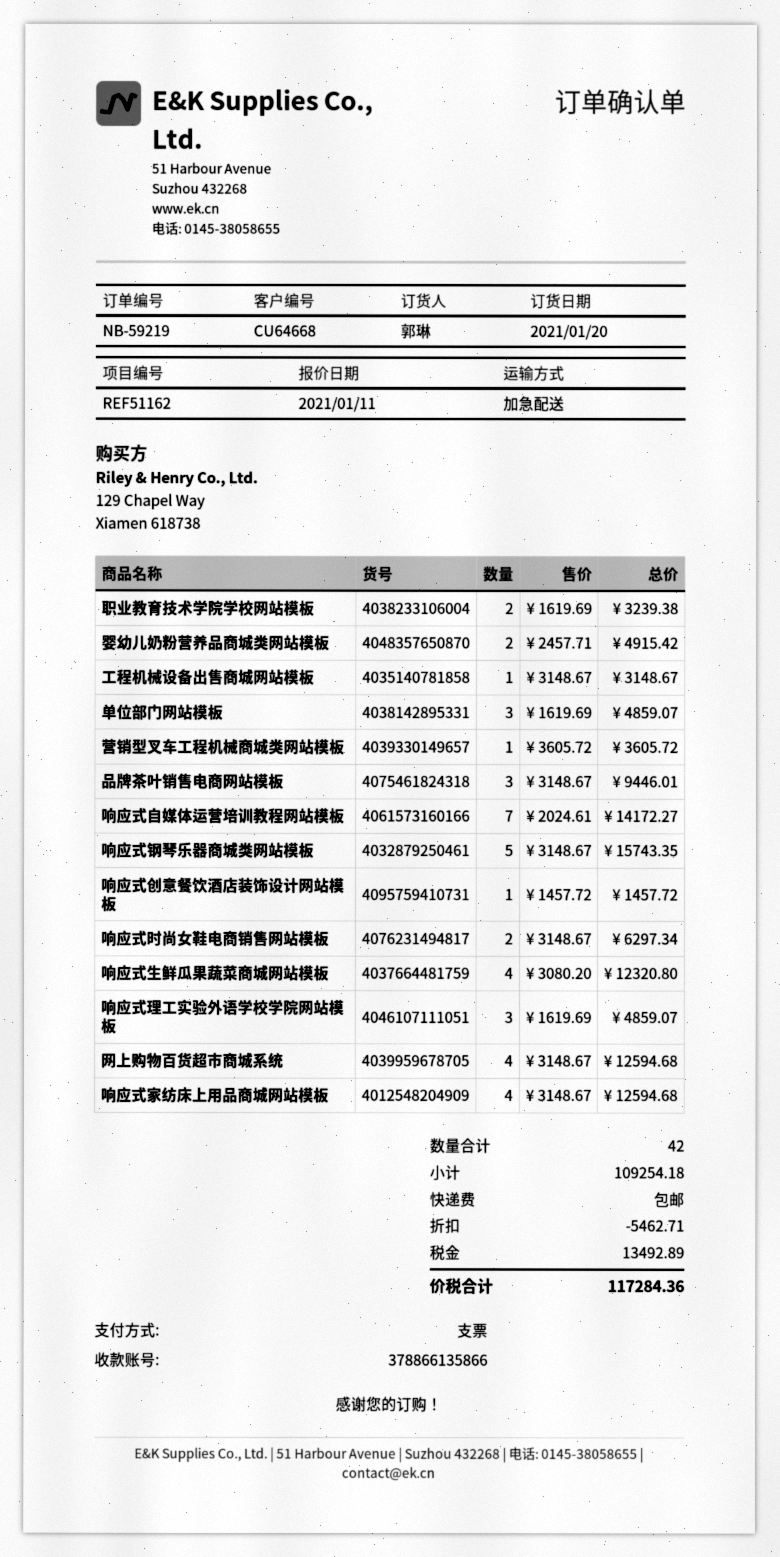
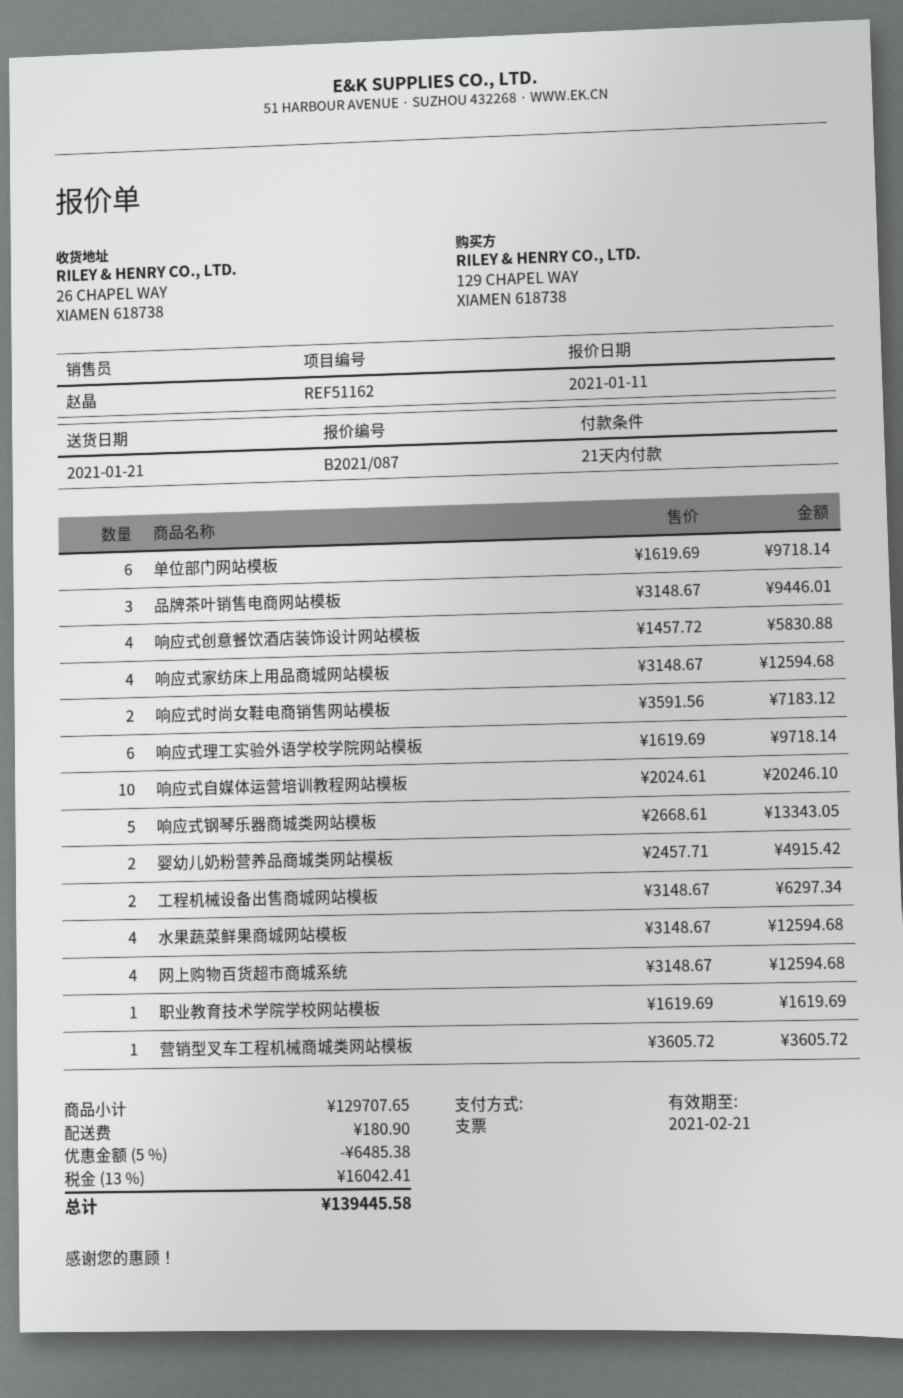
职业教育技术学院学校网站模板: 2 x 1619.69 = 3239.38 -> 1 x 1619.69 = 1619.69
工程机械设备出售商城网站模板: 1 x 3148.67 = 3148.67 -> 2 x 3148.67 = 6297.34
单位部门网站模板: 3 x 1619.69 = 4859.07 -> 6 x 1619.69 = 9718.14
响应式自媒体运营培训教程网站模板: 7 x 2024.61 = 14172.27 -> 10 x 2024.61 = 20246.10
响应式钢琴乐器商城类网站模板: 5 x 3148.67 = 15743.35 -> 5 x 2668.61 = 13343.05
响应式创意餐饮酒店装饰设计网站模板: 1 x 1457.72 = 1457.72 -> 4 x 1457.72 = 5830.88
响应式时尚女鞋电商销售网站模板: 2 x 3148.67 = 6297.34 -> 2 x 3591.56 = 7183.12
响应式生鲜瓜果蔬菜商城网站模板: 4 x 3080.20 = 12320.80 -> none
响应式理工实验外语学校学院网站模板: 3 x 1619.69 = 4859.07 -> 6 x 1619.69 = 9718.14
水果蔬菜鲜果商城网站模板: none -> 4 x 3148.67 = 12594.68
subtotal: 109254.18 -> 129707.65
discount: 5462.71 -> 6485.38
shipping: 0.00 -> 180.90
tax: 13492.89 -> 16042.41
total: 117284.36 -> 139445.58

